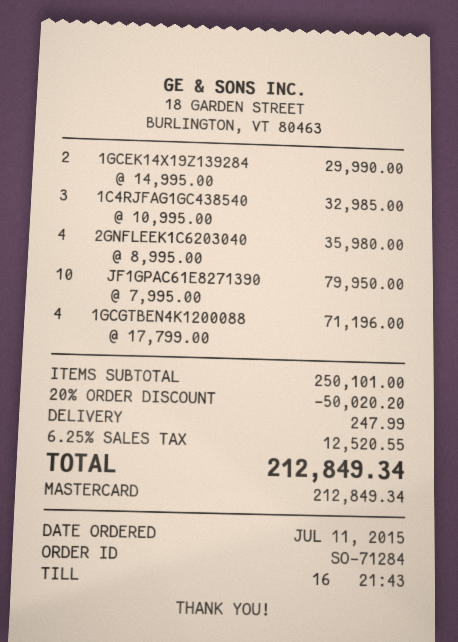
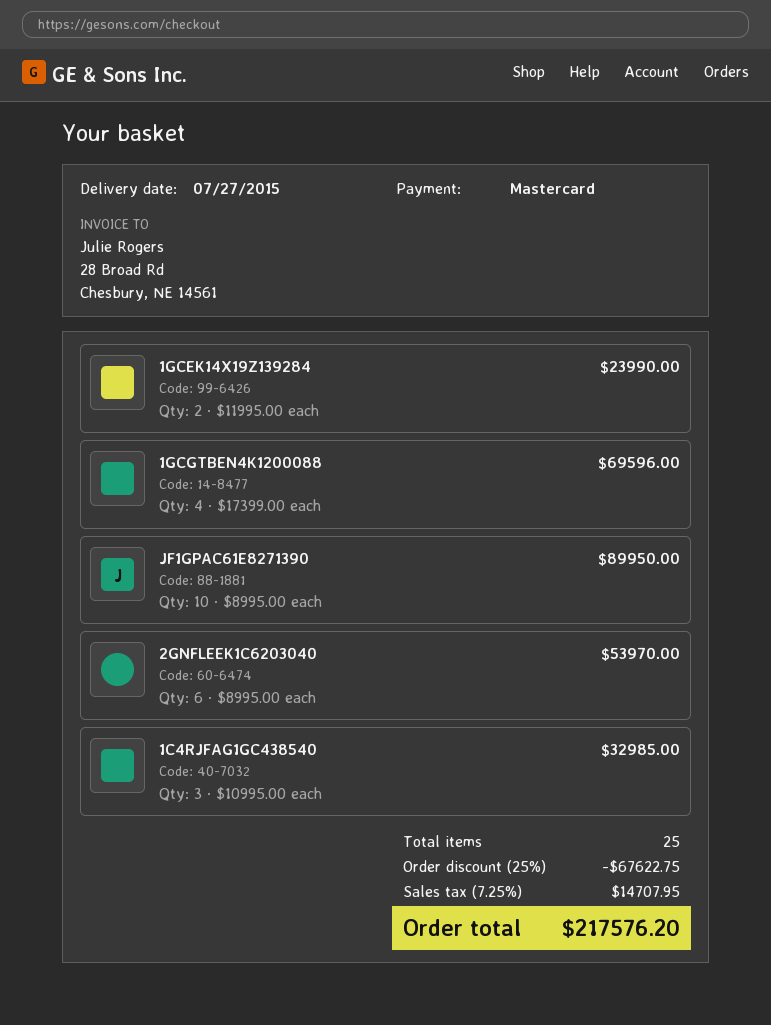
1GCEK14X19Z139284: 2 x 14995.00 = 29990.00 -> 2 x 11995.00 = 23990.00
2GNFLEEK1C6203040: 4 x 8995.00 = 35980.00 -> 6 x 8995.00 = 53970.00
JF1GPAC61E8271390: 10 x 7995.00 = 79950.00 -> 10 x 8995.00 = 89950.00
1GCGTBEN4K1200088: 4 x 17799.00 = 71196.00 -> 4 x 17399.00 = 69596.00
discount: 20% = 50020.20 -> 25% = 67622.75
shipping: 247.99 -> none
tax: 6.25% = 12520.55 -> 7.25% = 14707.95
total: 212849.34 -> 217576.20

